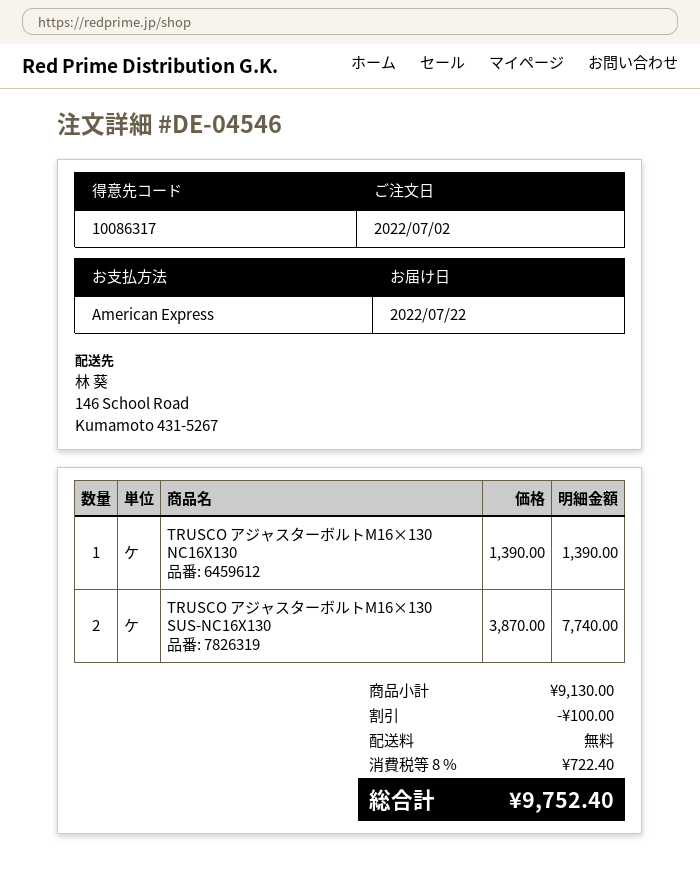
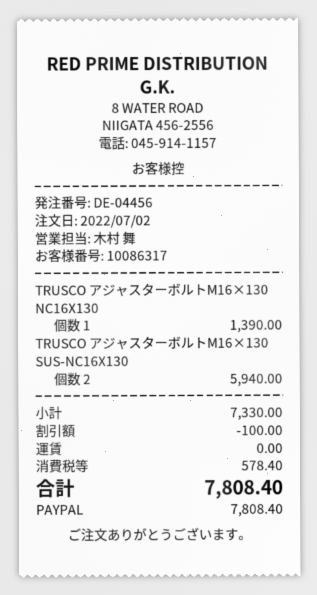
order number: DE-04546 -> DE-04456
payment method: American Express -> PayPal
TRUSCO アジャスターボルトM16×130 SUS-NC16X130: 2 for 7740.00 -> 2 for 5940.00
subtotal: 9130.00 -> 7330.00
tax: 722.40 -> 578.40
total: 9752.40 -> 7808.40

